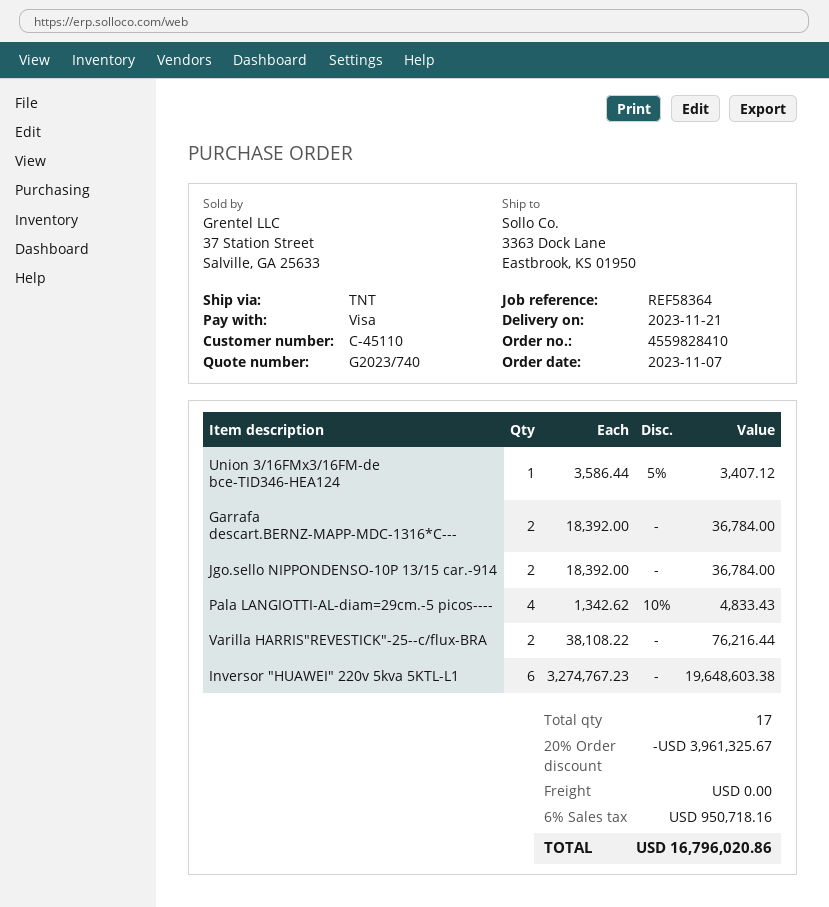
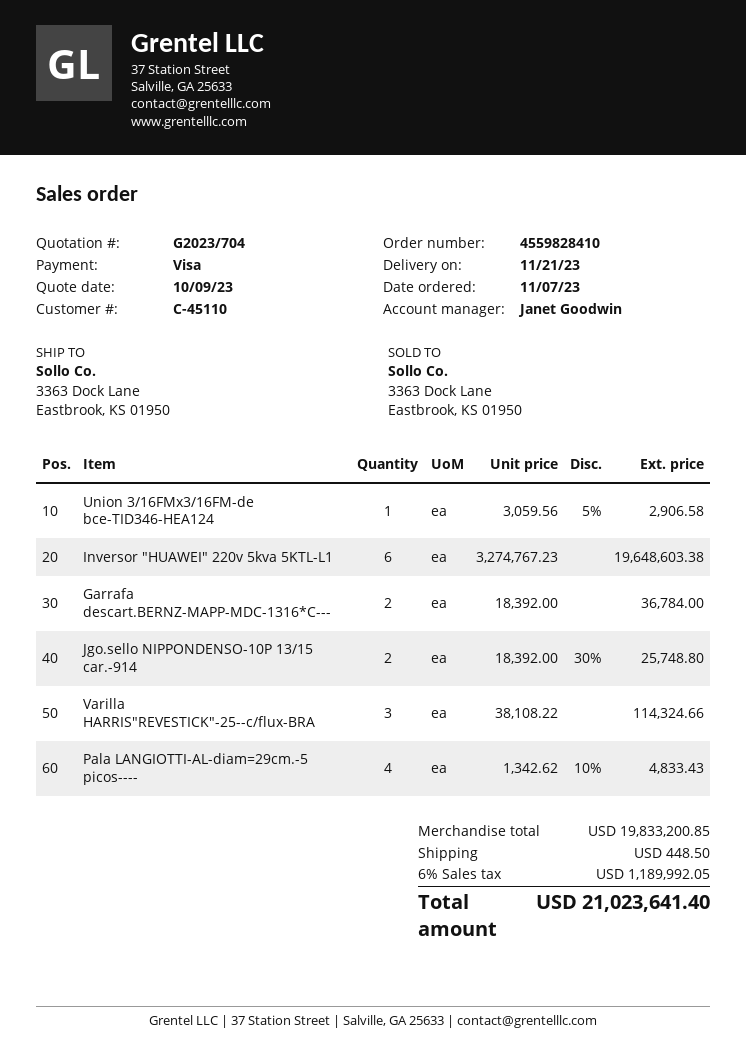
quote number: G2023/740 -> G2023/704
Union 3/16FMx3/16FM-de bce-TID346-HEA124: 1 x 3586.44 - 5% = 3407.12 -> 1 x 3059.56 - 5% = 2906.58
Jgo.sello NIPPONDENSO-10P 13/15 car.-914: 2 x 18392.00 = 36784.00 -> 2 x 18392.00 - 30% = 25748.80
Varilla HARRIS"REVESTICK"-25--c/flux-BRA: 2 x 38108.22 = 76216.44 -> 3 x 38108.22 = 114324.66
discount: 20% = 3961325.67 -> none
shipping: 0.00 -> 448.50
tax: 6% = 950718.16 -> 6% = 1189992.05
total: 16796020.86 -> 21023641.40

